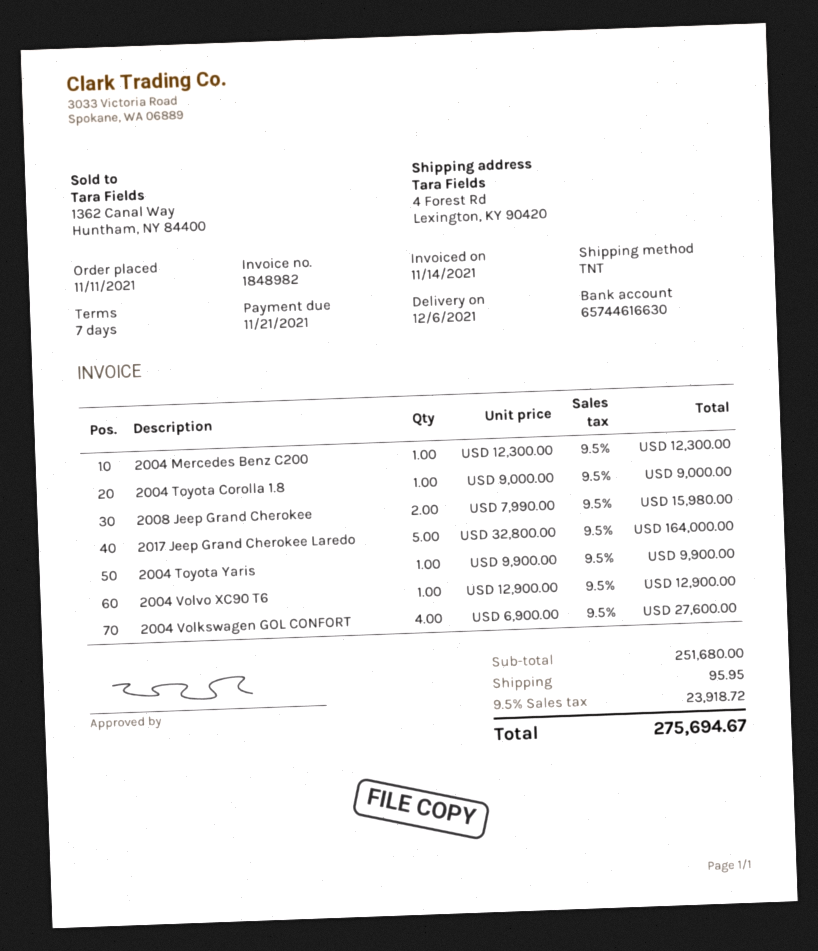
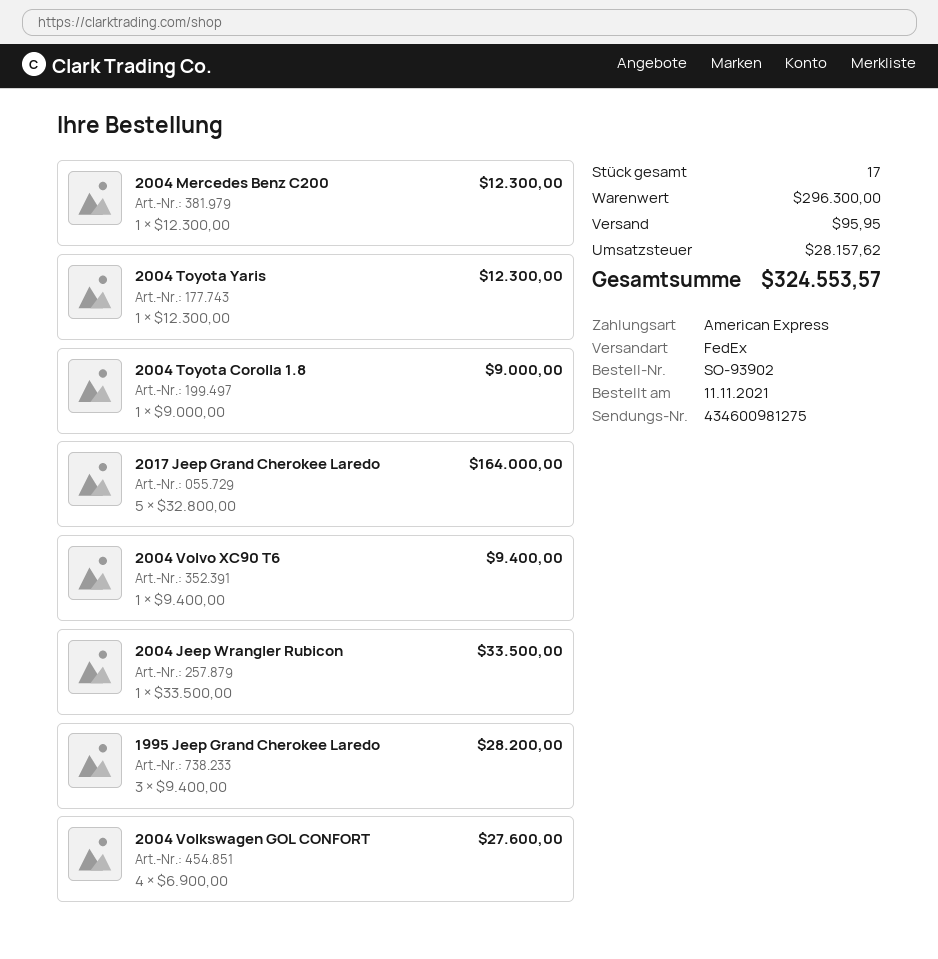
shipping method: TNT -> FedEx
2008 Jeep Grand Cherokee: 2 x 7990.00 = 15980.00 -> none
2004 Toyota Yaris: 1 x 9900.00 = 9900.00 -> 1 x 12300.00 = 12300.00
2004 Volvo XC90 T6: 1 x 12900.00 = 12900.00 -> 1 x 9400.00 = 9400.00
2004 Jeep Wrangler Rubicon: none -> 1 x 33500.00 = 33500.00
1995 Jeep Grand Cherokee Laredo: none -> 3 x 9400.00 = 28200.00
subtotal: 251680.00 -> 296300.00
tax: 23918.72 -> 28157.62
total: 275694.67 -> 324553.57

